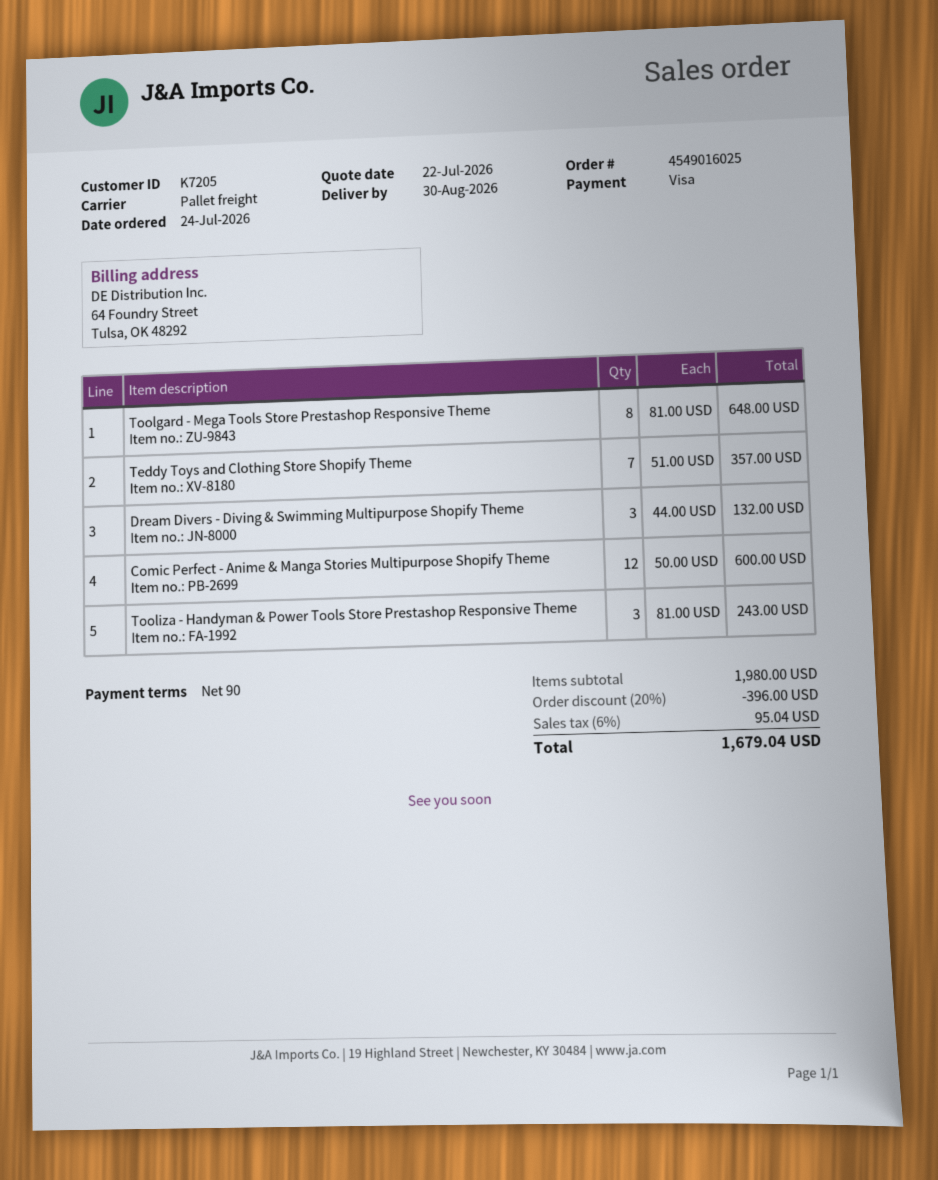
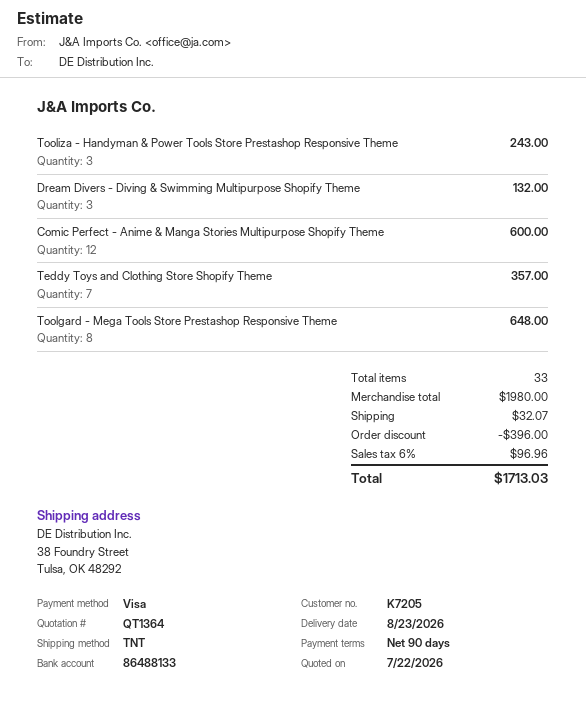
delivery date: 2026-08-30 -> 2026-08-23
shipping method: pallet freight -> TNT
shipping: none -> 32.07
tax: 6% = 95.04 -> 6% = 96.96
total: 1679.04 -> 1713.03

